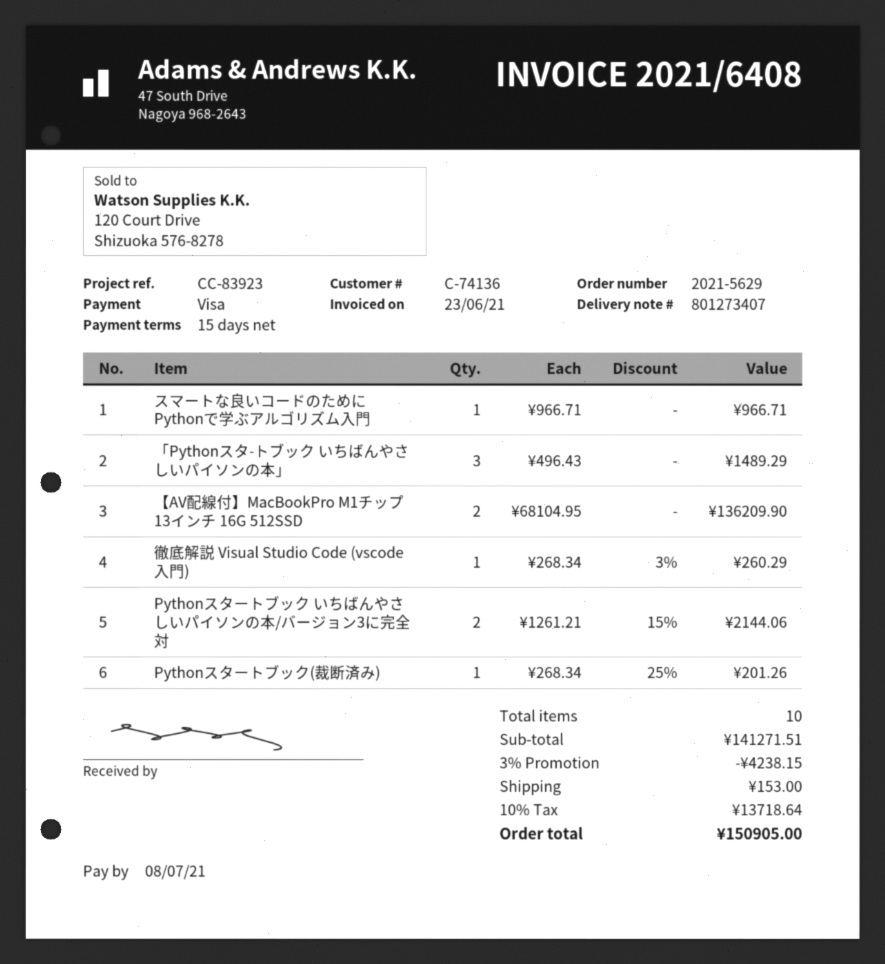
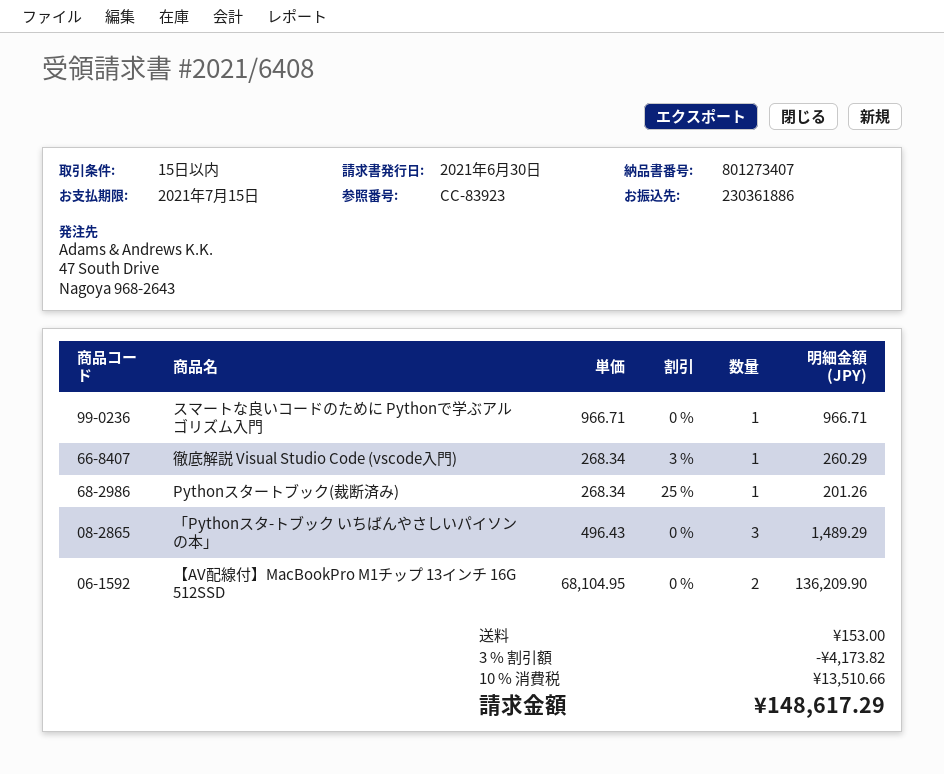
invoice date: 2021-06-23 -> 2021-06-30
due date: 2021-07-08 -> 2021-07-15
Pythonスタートブック いちばんやさしいパイソンの本/バージョン3に完全対: 2 x 1261.21 - 15% = 2144.06 -> none
discount: 3% = 4238.15 -> 3% = 4173.82
tax: 10% = 13718.64 -> 10% = 13510.66
total: 150905.00 -> 148617.29

